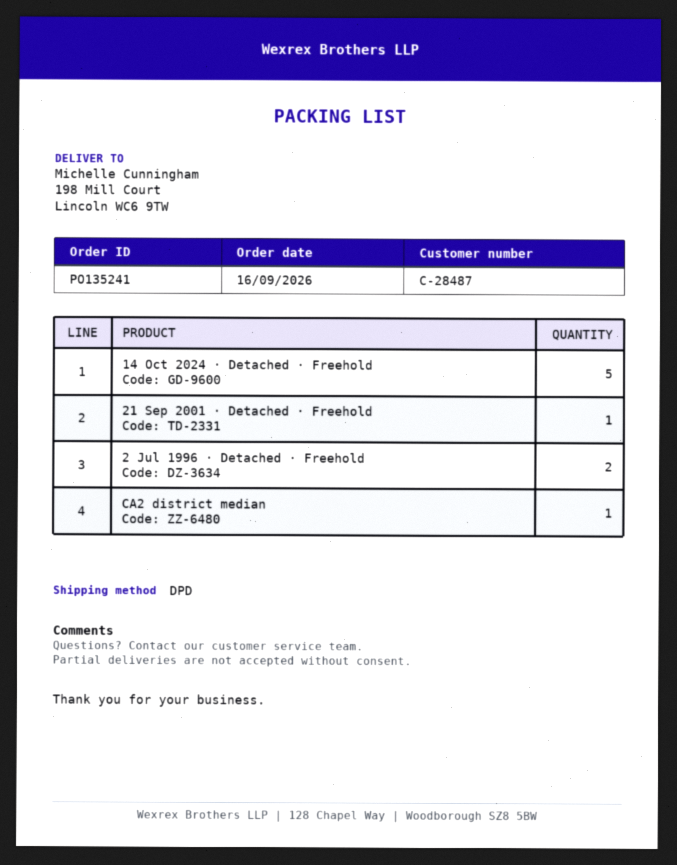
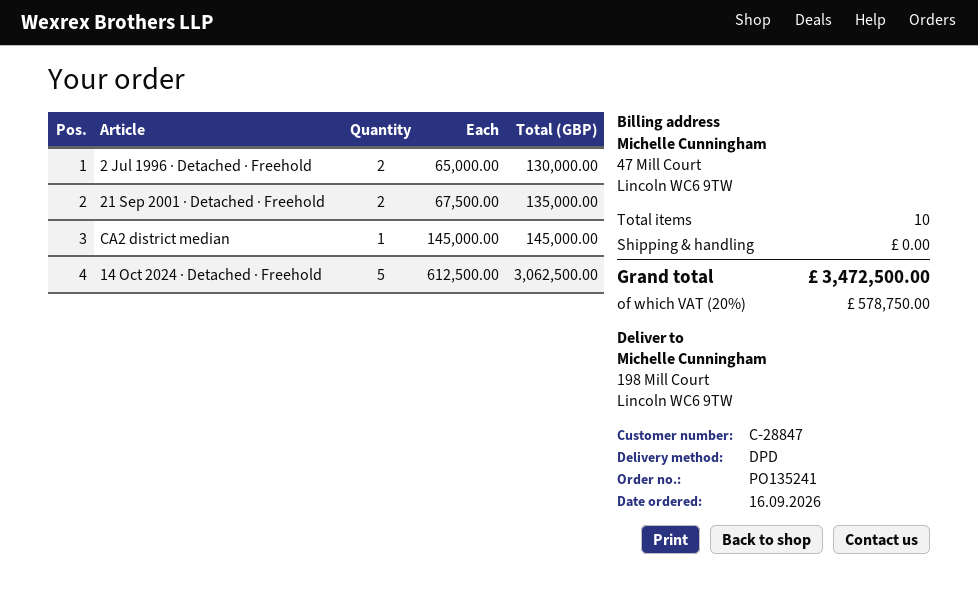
customer number: C-28487 -> C-28847
21 Sep 2001 · Detached · Freehold: 1 -> 2

